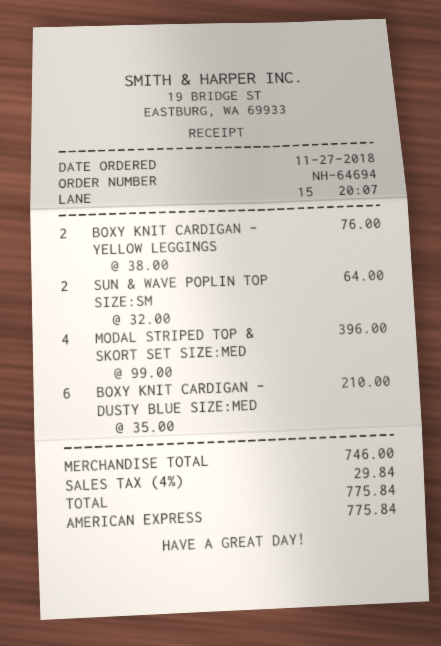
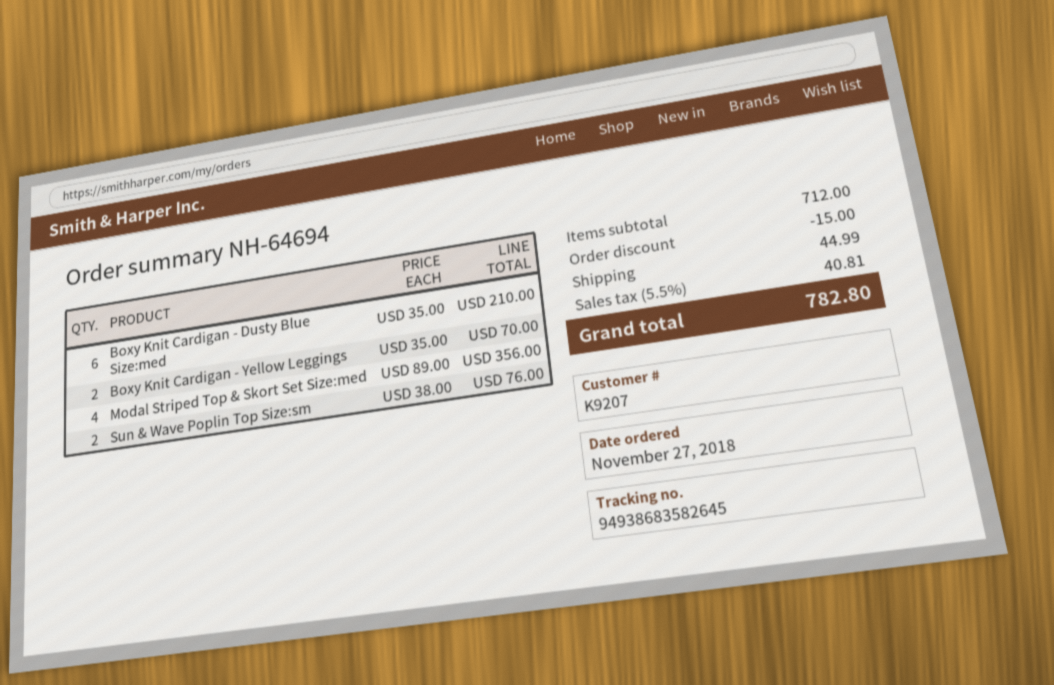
BOXY KNIT CARDIGAN - YELLOW LEGGINGS: 2 x 38.00 = 76.00 -> 2 x 35.00 = 70.00
SUN & WAVE POPLIN TOP SIZE:SM: 2 x 32.00 = 64.00 -> 2 x 38.00 = 76.00
MODAL STRIPED TOP & SKORT SET SIZE:MED: 4 x 99.00 = 396.00 -> 4 x 89.00 = 356.00
subtotal: 746.00 -> 712.00
discount: none -> 15.00
shipping: none -> 44.99
tax: 4% = 29.84 -> 5.5% = 40.81
total: 775.84 -> 782.80

